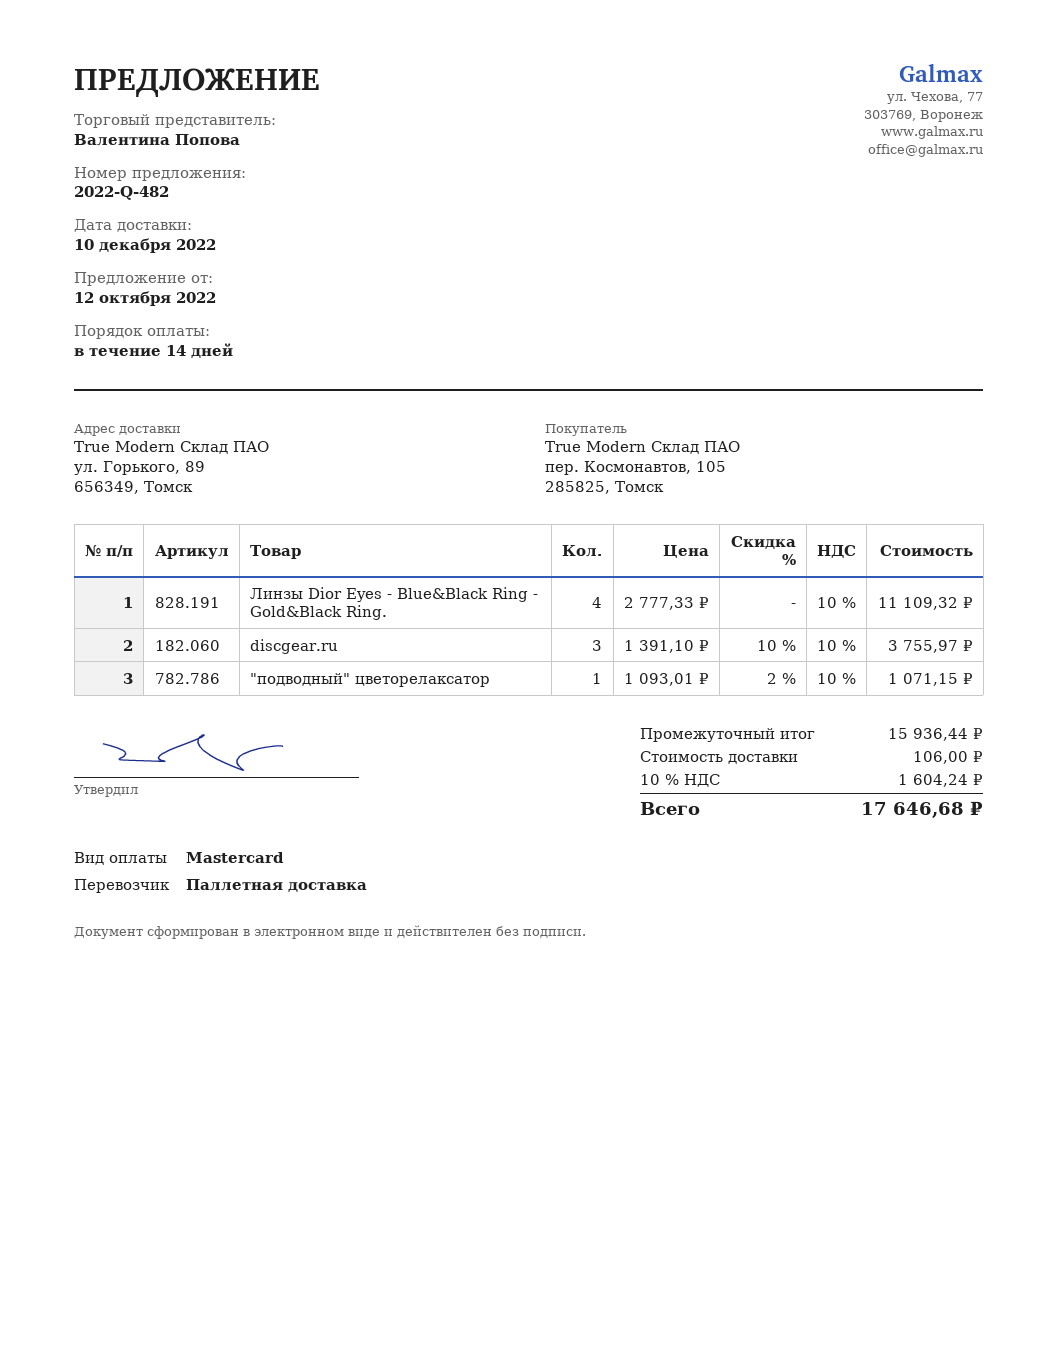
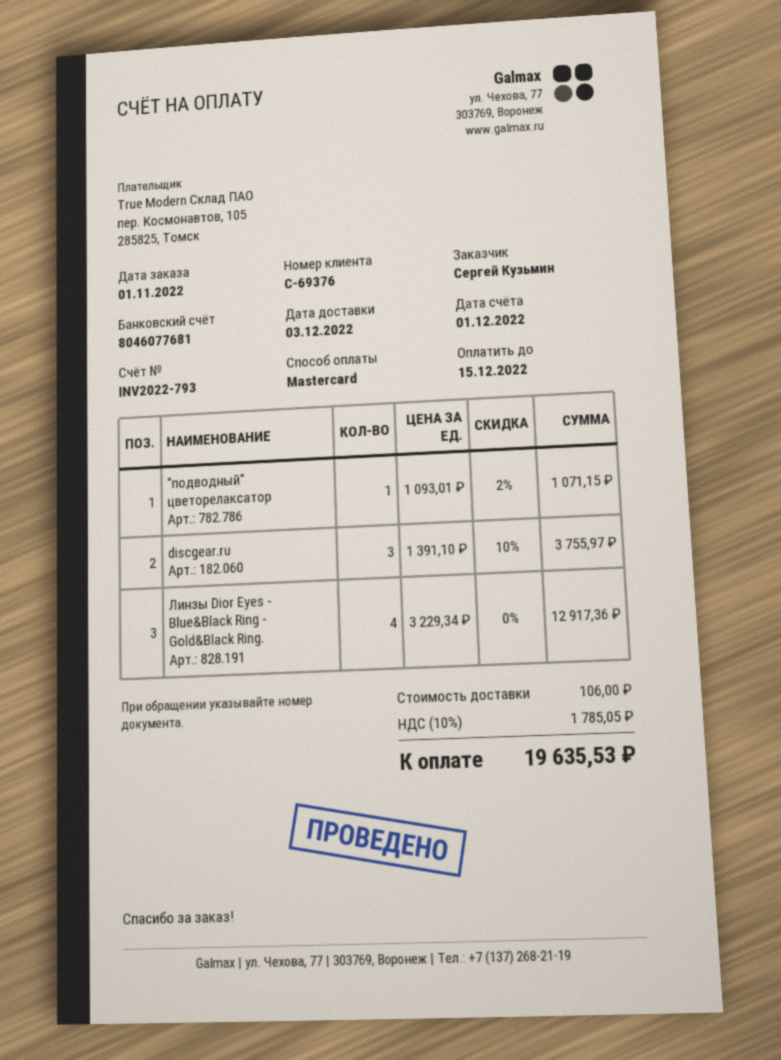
delivery date: 2022-12-10 -> 2022-12-03
Линзы Dior Eyes - Blue&Black Ring - Gold&Black Ring.: 4 x 2777.33 = 11109.32 -> 4 x 3229.34 = 12917.36
tax: 10% = 1604.24 -> 10% = 1785.05
total: 17646.68 -> 19635.53

